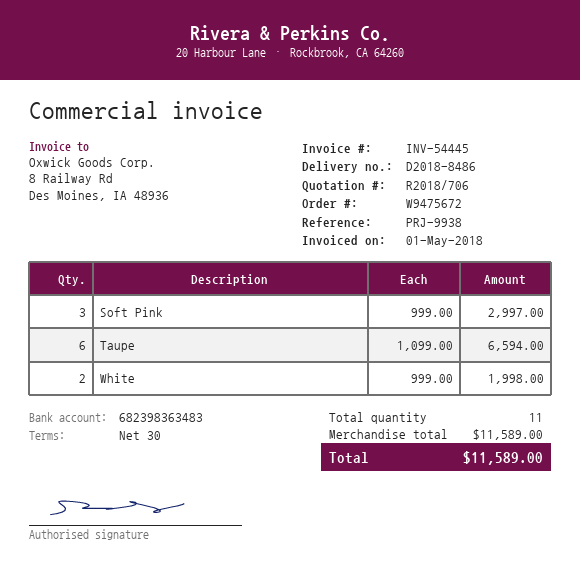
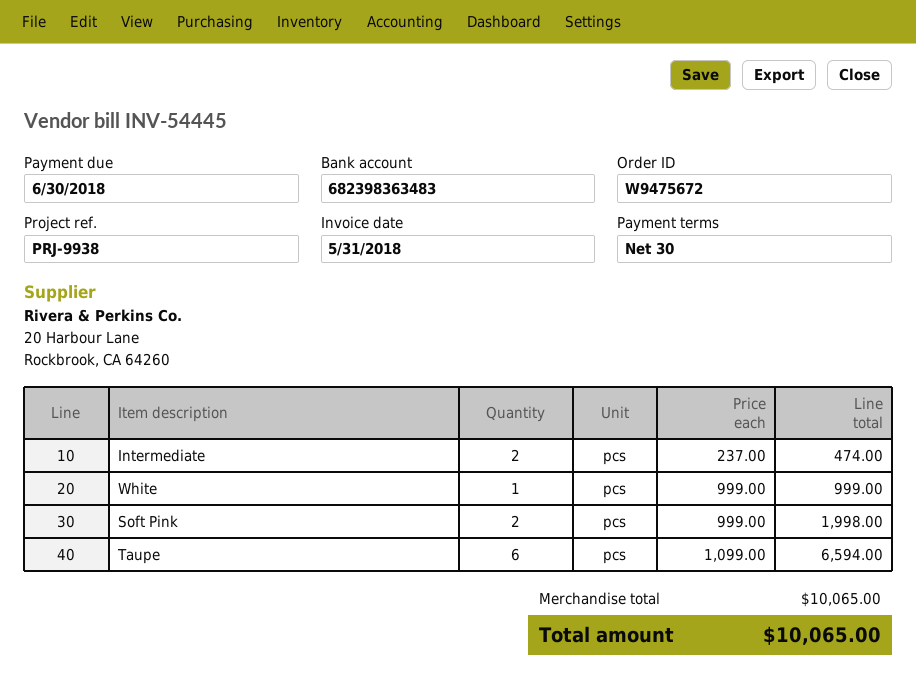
invoice date: 2018-05-01 -> 2018-05-31
Soft Pink: 3 x 999.00 = 2997.00 -> 2 x 999.00 = 1998.00
White: 2 x 999.00 = 1998.00 -> 1 x 999.00 = 999.00
Intermediate: none -> 2 x 237.00 = 474.00
subtotal: 11589.00 -> 10065.00
total: 11589.00 -> 10065.00

